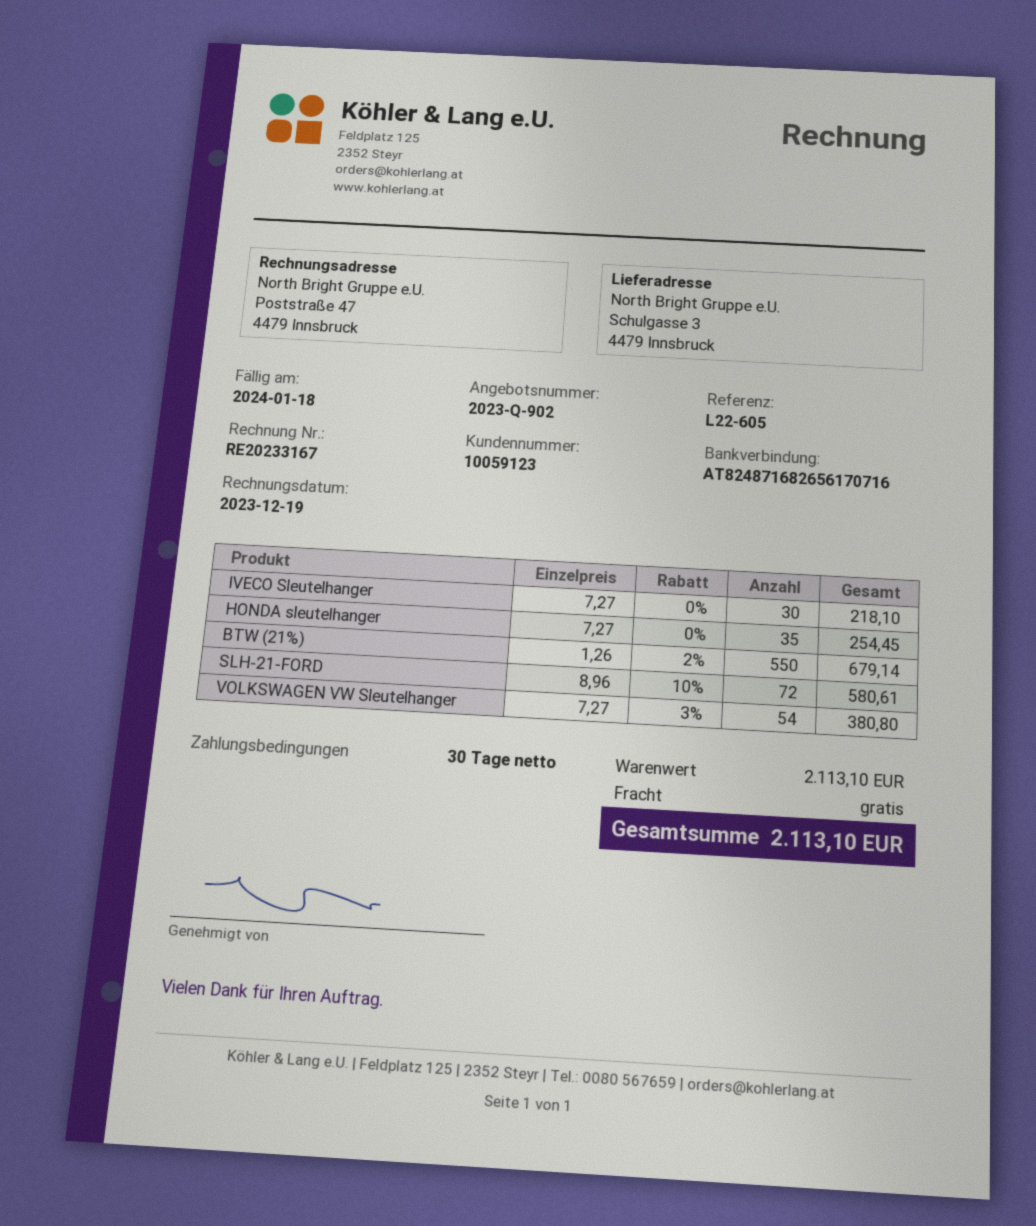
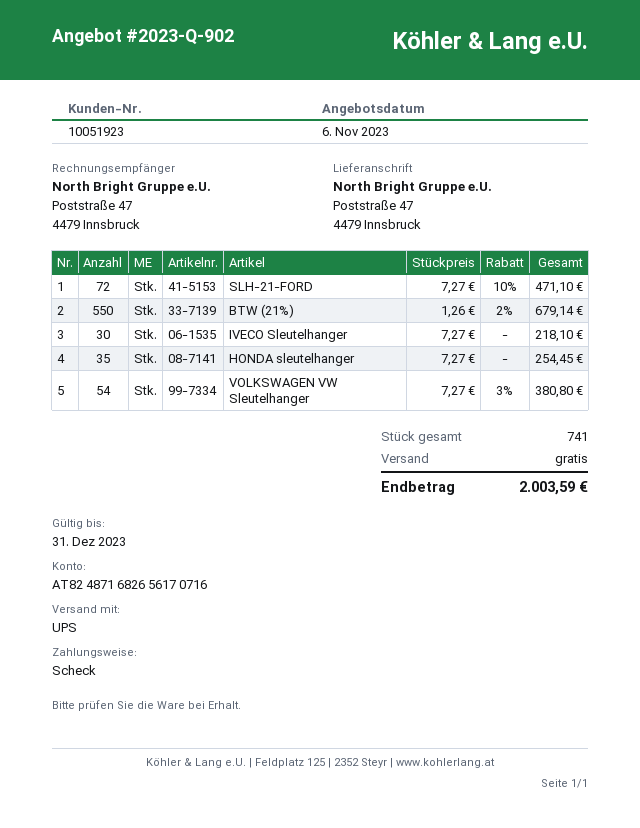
customer number: 10059123 -> 10051923
ship to: Schulgasse 3, 4479 Innsbruck -> Poststraße 47, 4479 Innsbruck
SLH-21-FORD: 72 x 8.96 - 10% = 580.61 -> 72 x 7.27 - 10% = 471.10
total: 2113.10 -> 2003.59

